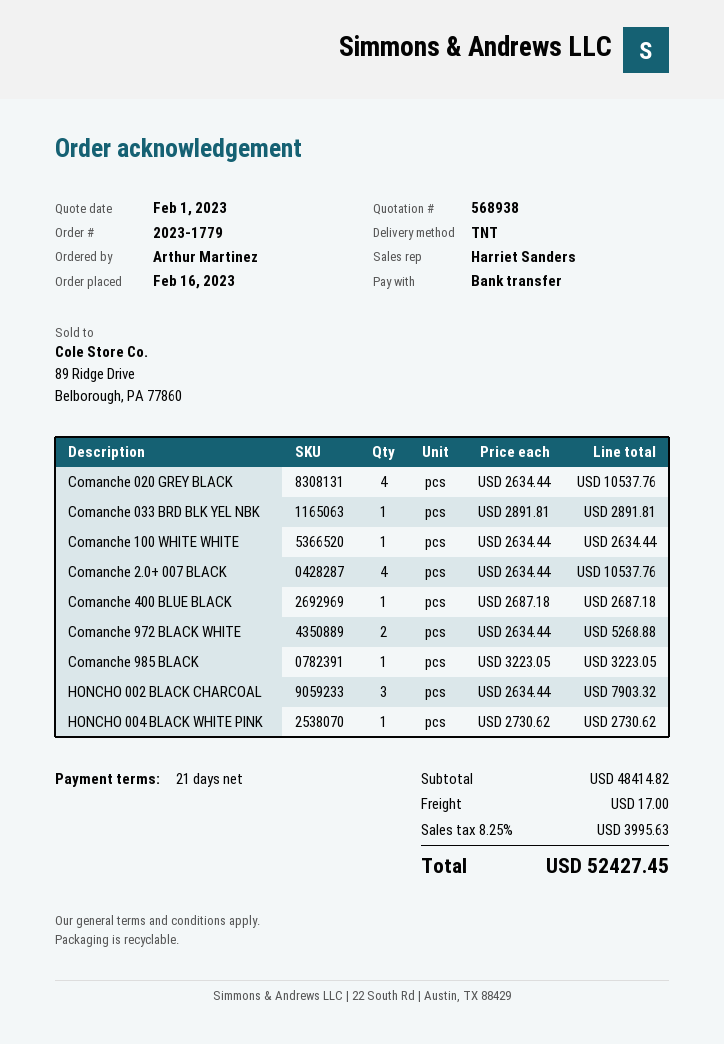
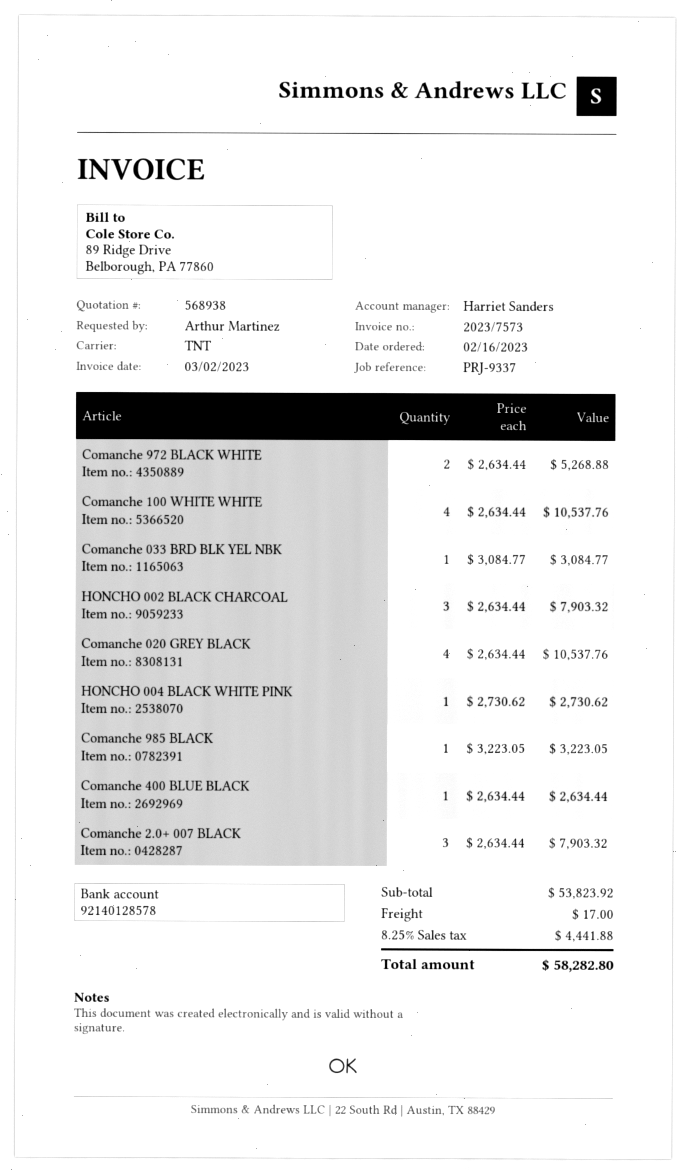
Comanche 033 BRD BLK YEL NBK: 1 x 2891.81 = 2891.81 -> 1 x 3084.77 = 3084.77
Comanche 100 WHITE WHITE: 1 x 2634.44 = 2634.44 -> 4 x 2634.44 = 10537.76
Comanche 2.0+ 007 BLACK: 4 x 2634.44 = 10537.76 -> 3 x 2634.44 = 7903.32
Comanche 400 BLUE BLACK: 1 x 2687.18 = 2687.18 -> 1 x 2634.44 = 2634.44
subtotal: 48414.82 -> 53823.92
tax: 8.25% = 3995.63 -> 8.25% = 4441.88
total: 52427.45 -> 58282.80

